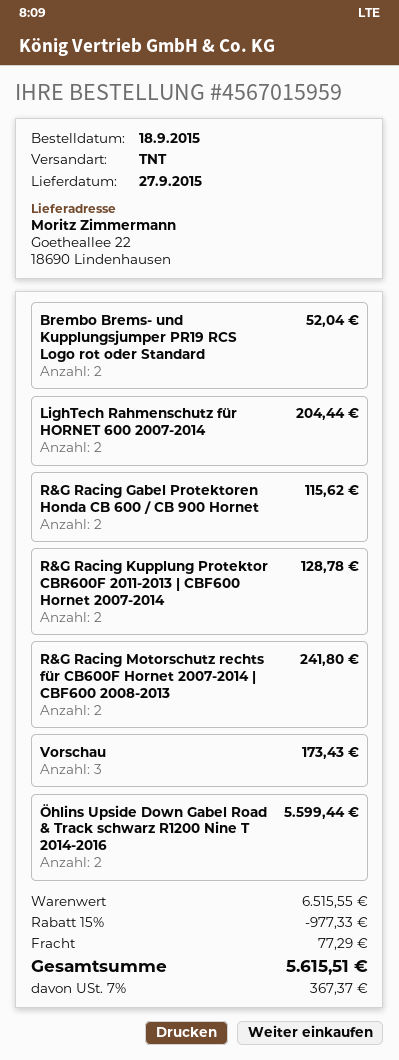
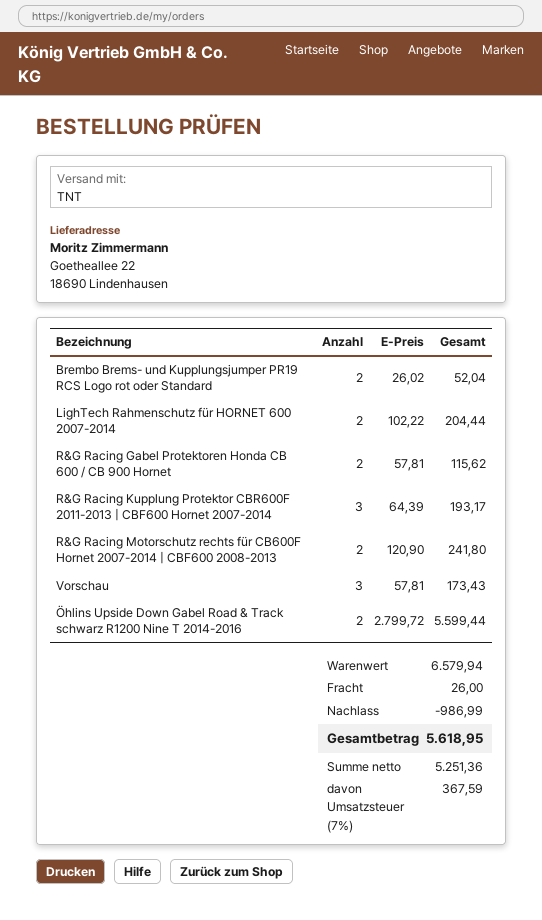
R&G Racing Kupplung Protektor CBR600F 2011-2013 | CBF600 Hornet 2007-2014: 2 for 128.78 -> 3 for 193.17
subtotal: 6515.55 -> 6579.94
discount: 977.33 -> 986.99
shipping: 77.29 -> 26.00
tax: 7% = 367.37 -> 7% = 367.59
total: 5615.51 -> 5618.95

